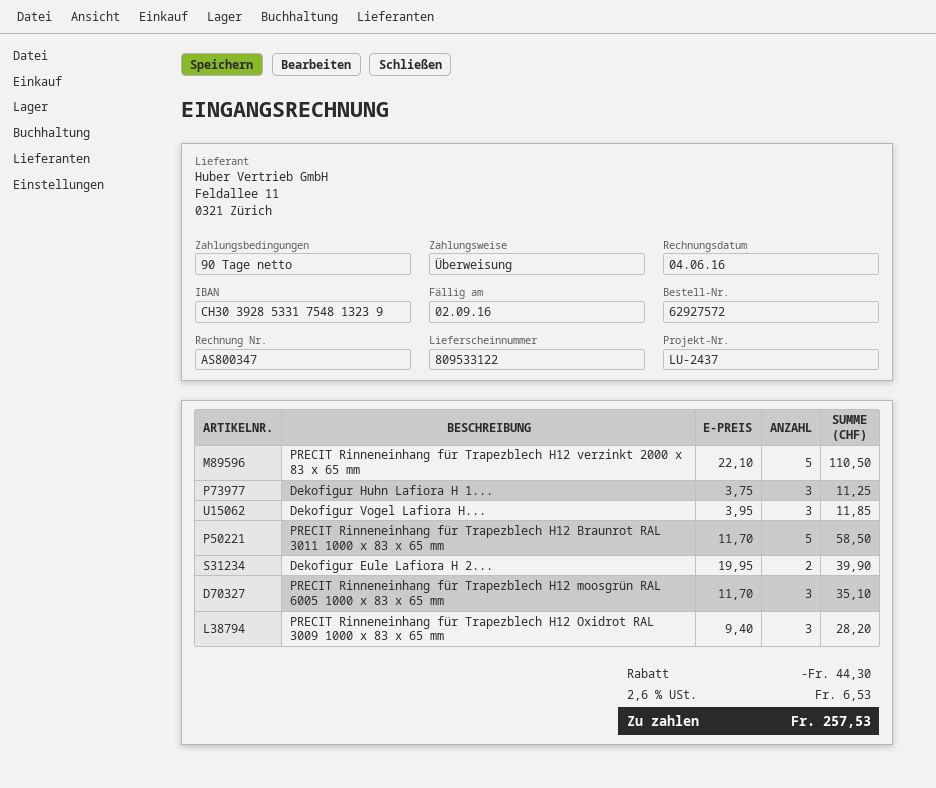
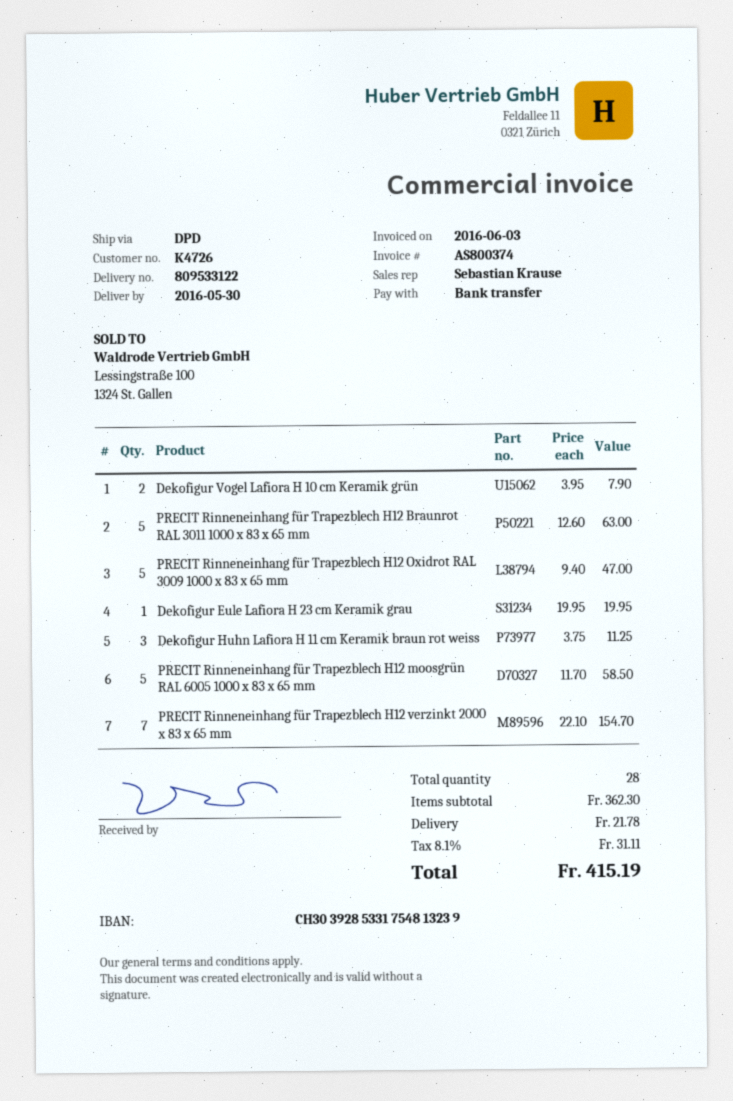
invoice number: AS800347 -> AS800374
invoice date: 2016-06-04 -> 2016-06-03
PRECIT Rinneneinhang für Trapezblech H12 verzinkt 2000 x 83 x 65 mm: 5 x 22.10 = 110.50 -> 7 x 22.10 = 154.70
Dekofigur Vogel Lafiora H...: 3 x 3.95 = 11.85 -> 2 x 3.95 = 7.90
PRECIT Rinneneinhang für Trapezblech H12 Braunrot RAL 3011 1000 x 83 x 65 mm: 5 x 11.70 = 58.50 -> 5 x 12.60 = 63.00
Dekofigur Eule Lafiora H 2...: 2 x 19.95 = 39.90 -> 1 x 19.95 = 19.95
PRECIT Rinneneinhang für Trapezblech H12 moosgrün RAL 6005 1000 x 83 x 65 mm: 3 x 11.70 = 35.10 -> 5 x 11.70 = 58.50
PRECIT Rinneneinhang für Trapezblech H12 Oxidrot RAL 3009 1000 x 83 x 65 mm: 3 x 9.40 = 28.20 -> 5 x 9.40 = 47.00
discount: 44.30 -> none
shipping: none -> 21.78
tax: 2.6% = 6.53 -> 8.1% = 31.11
total: 257.53 -> 415.19

